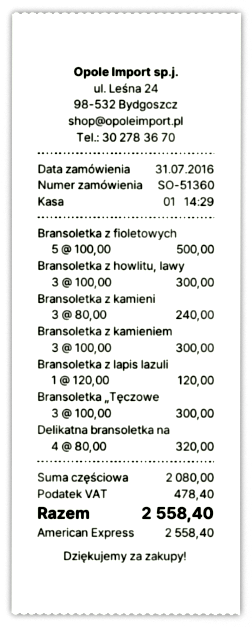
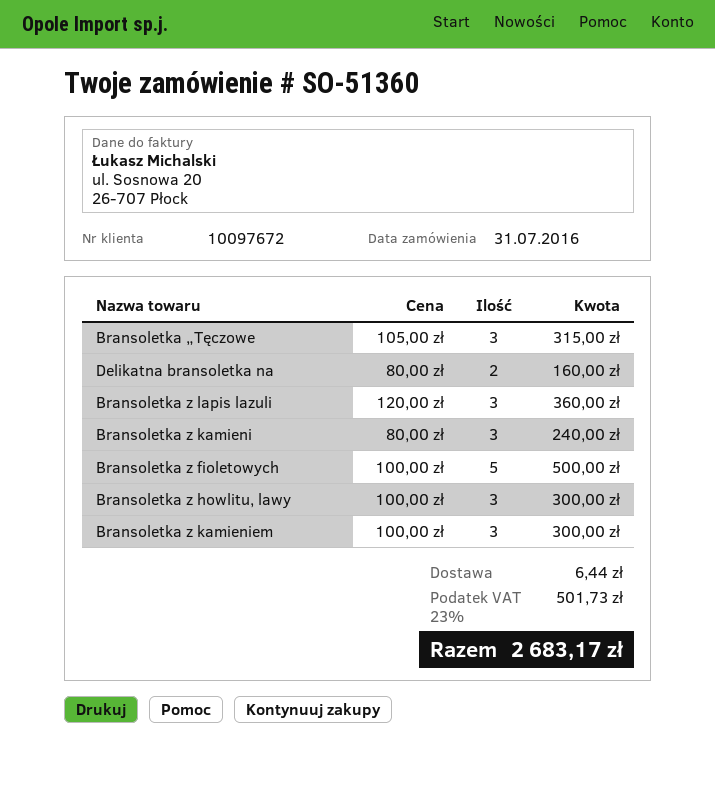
Bransoletka z lapis lazuli: 1 x 120.00 = 120.00 -> 3 x 120.00 = 360.00
Bransoletka „Tęczowe: 3 x 100.00 = 300.00 -> 3 x 105.00 = 315.00
Delikatna bransoletka na: 4 x 80.00 = 320.00 -> 2 x 80.00 = 160.00
shipping: none -> 6.44
tax: 478.40 -> 501.73
total: 2558.40 -> 2683.17

